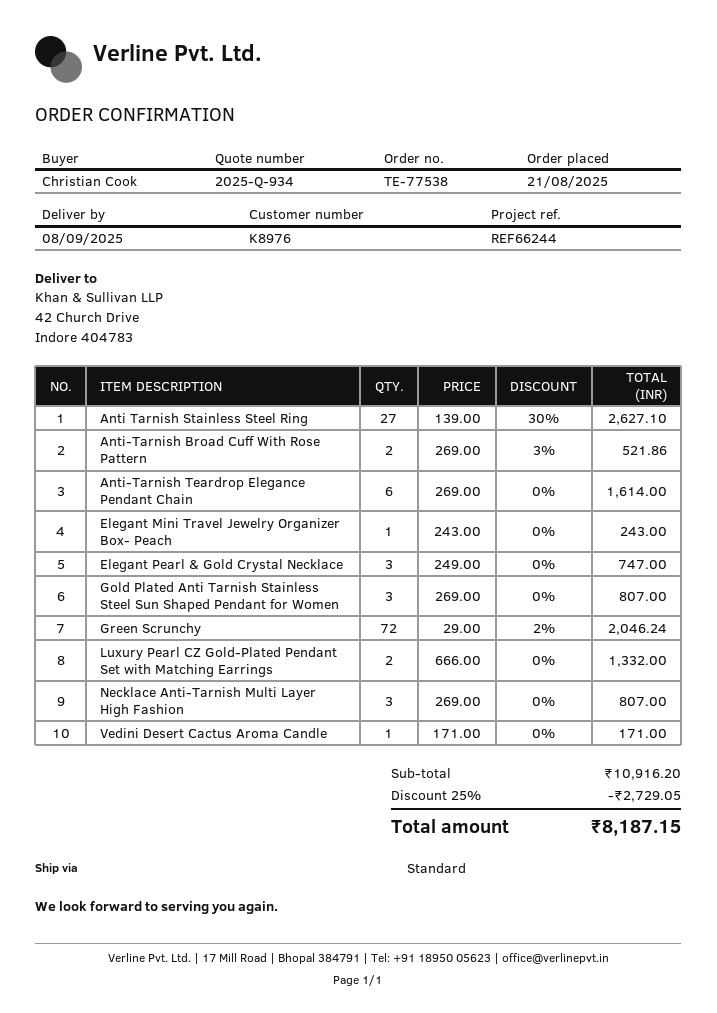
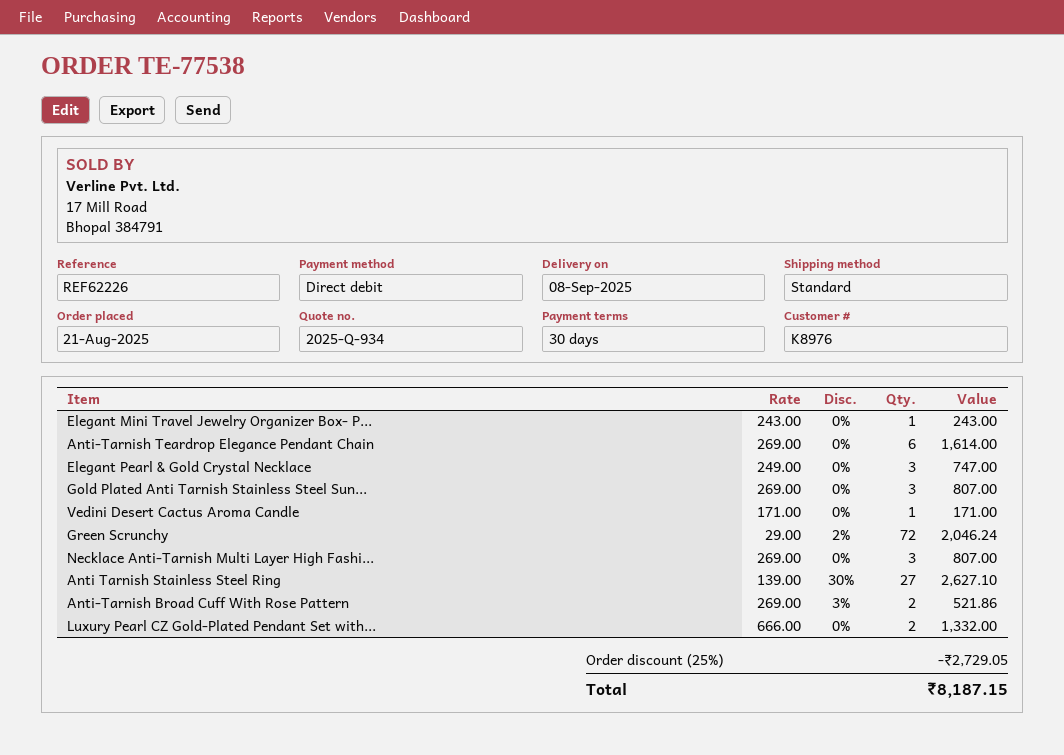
reference: REF66244 -> REF62226

